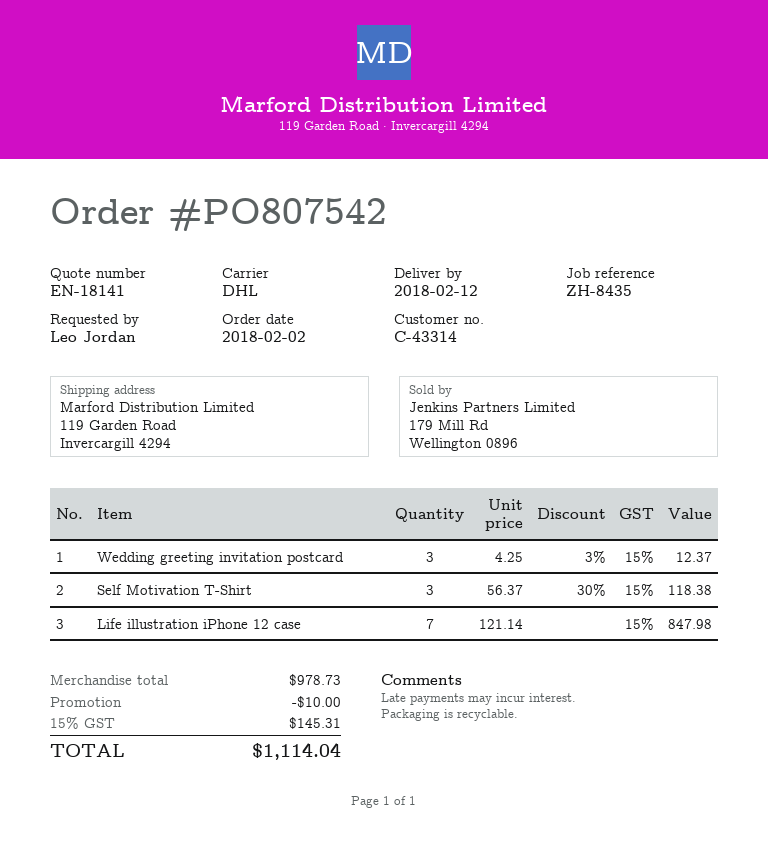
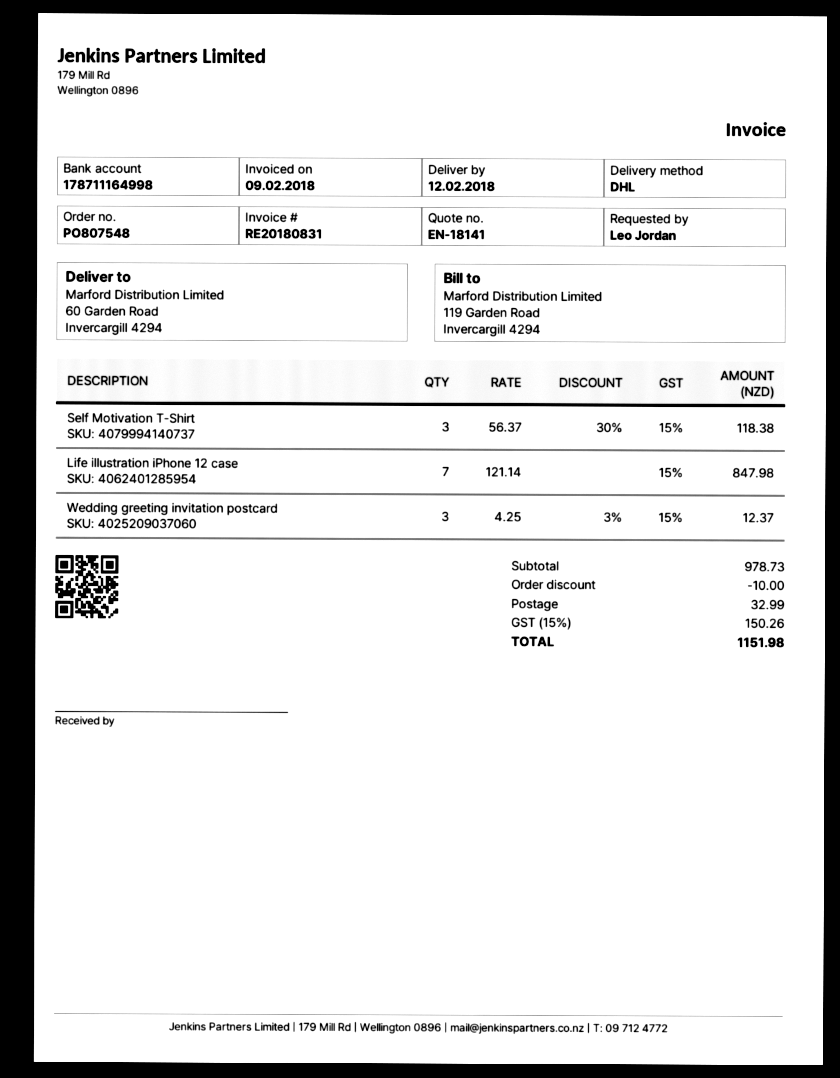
order number: PO807542 -> PO807548
ship to: 119 Garden Road, Invercargill 4294 -> 60 Garden Road, Invercargill 4294
shipping: none -> 32.99
tax: 15% = 145.31 -> 15% = 150.26
total: 1114.04 -> 1151.98

